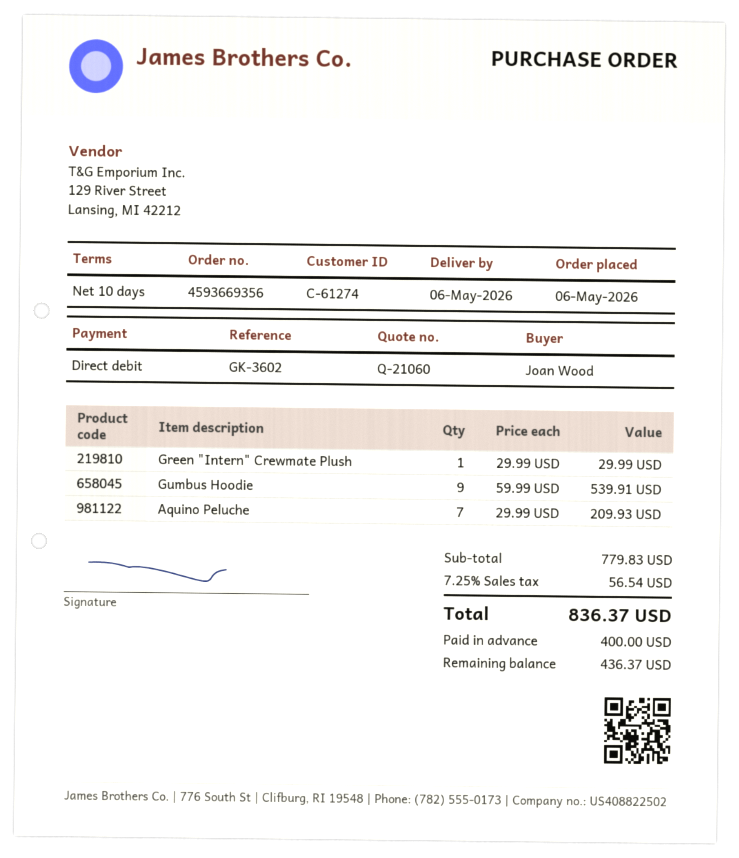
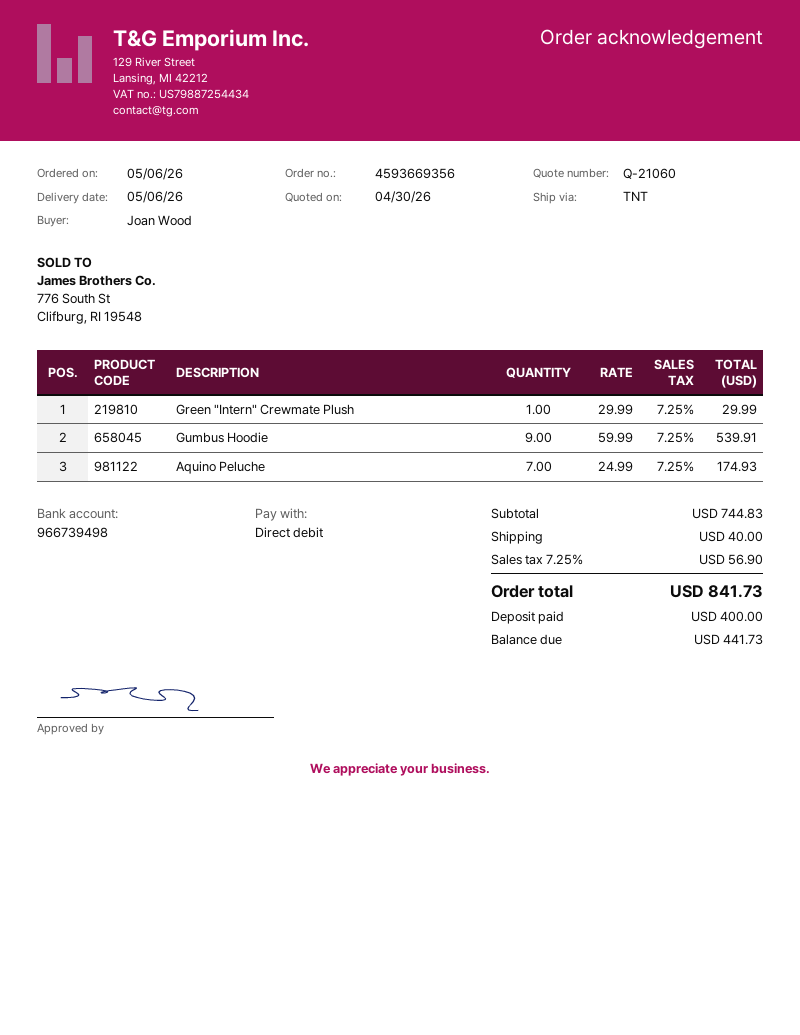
Aquino Peluche: 7 x 29.99 = 209.93 -> 7 x 24.99 = 174.93
subtotal: 779.83 -> 744.83
shipping: none -> 40.00
tax: 7.25% = 56.54 -> 7.25% = 56.90
total: 836.37 -> 841.73
balance: 436.37 -> 441.73

